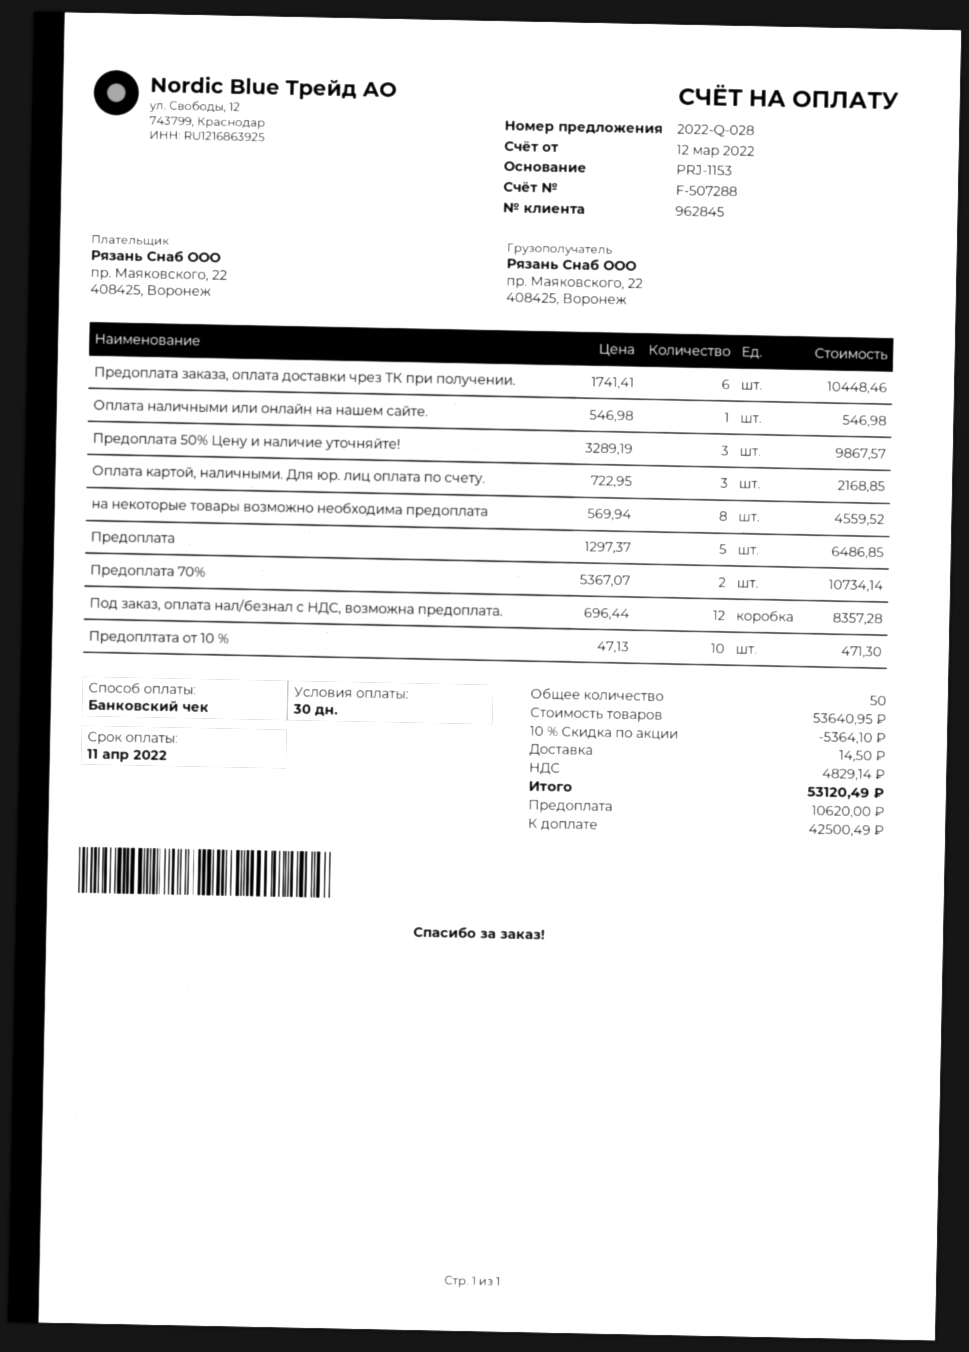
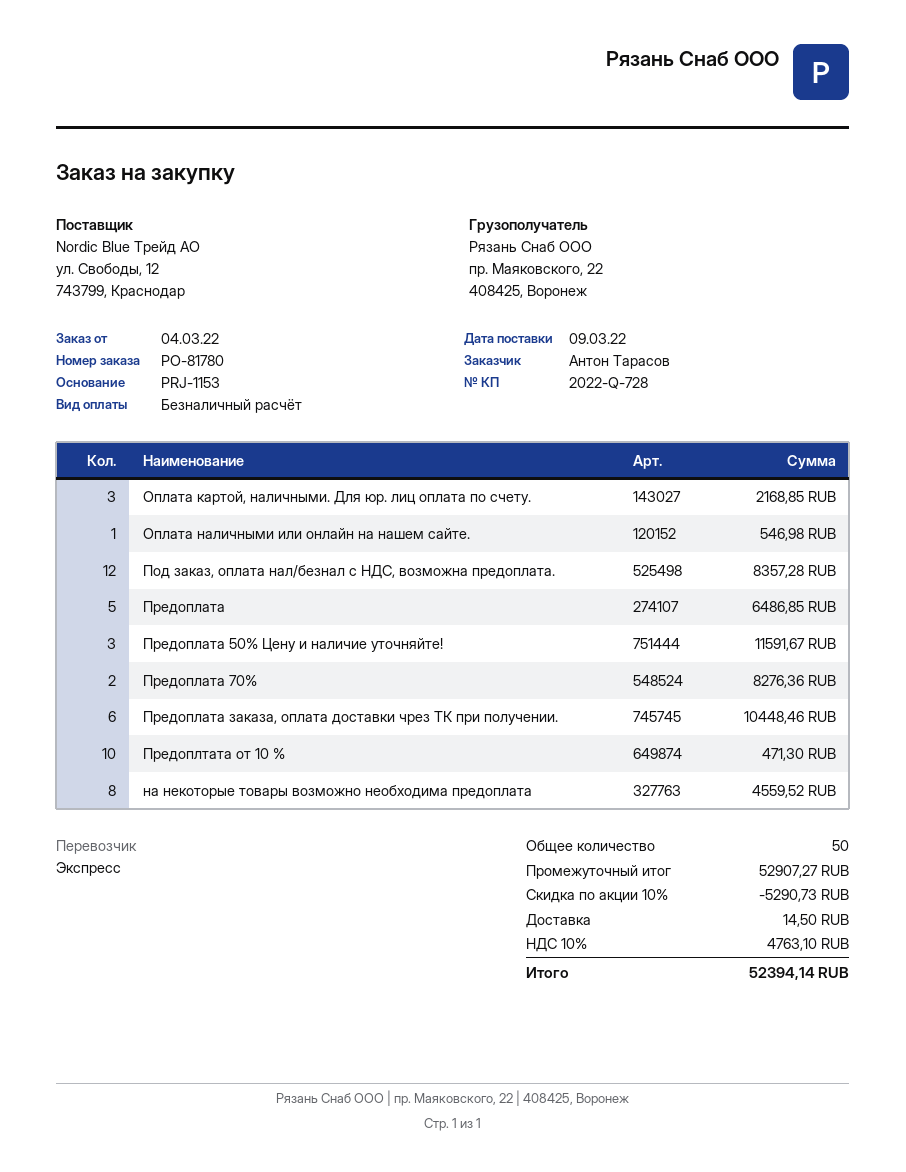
quote number: 2022-Q-028 -> 2022-Q-728
payment method: cheque -> bank transfer
Предоплата 50% Цену и наличие уточняйте!: 3 for 9867.57 -> 3 for 11591.67
Предоплата 70%: 2 for 10734.14 -> 2 for 8276.36
subtotal: 53640.95 -> 52907.27
discount: 10% = 5364.10 -> 10% = 5290.73
tax: 4829.14 -> 4763.10
total: 53120.49 -> 52394.14

